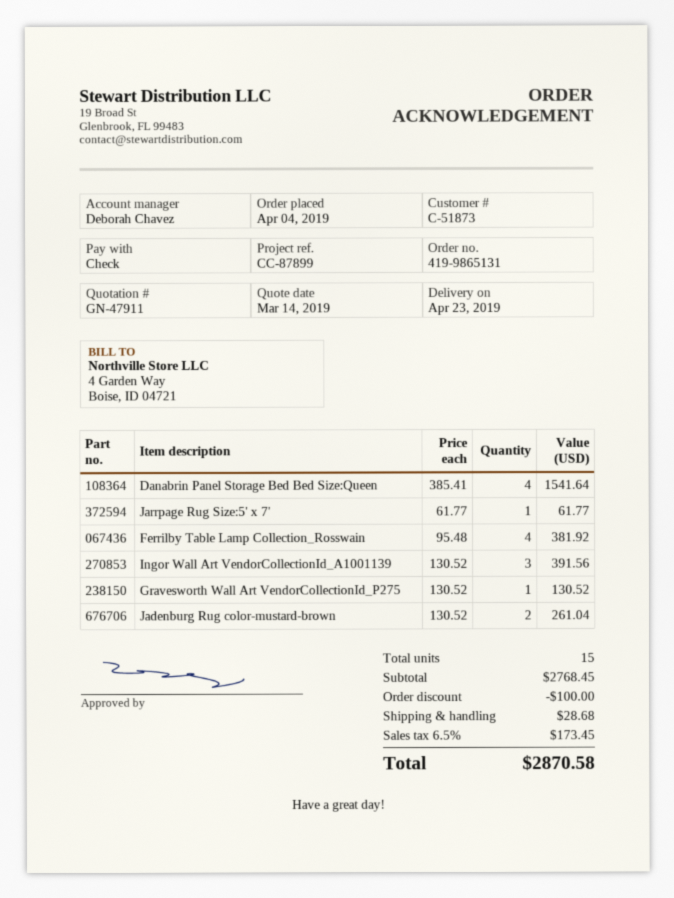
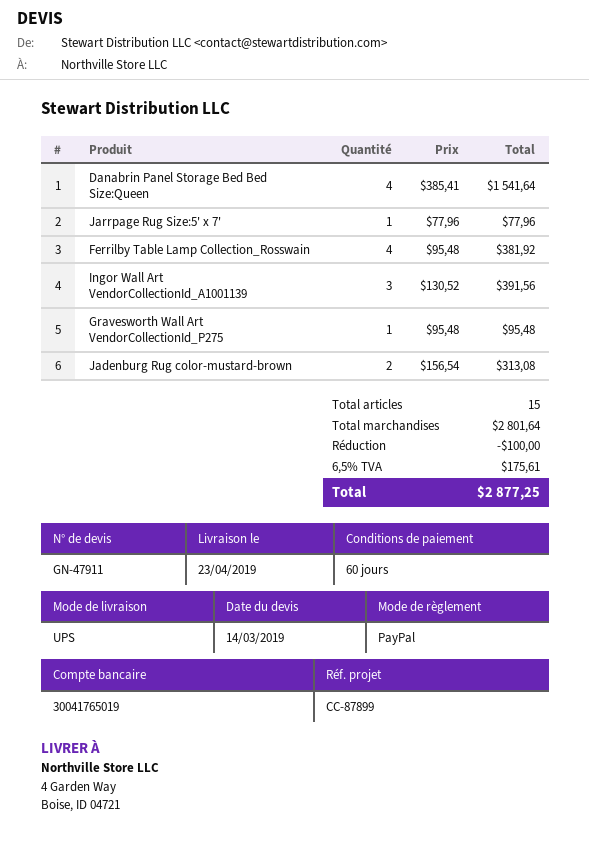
payment method: cheque -> PayPal
Jarrpage Rug Size:5' x 7': 1 x 61.77 = 61.77 -> 1 x 77.96 = 77.96
Gravesworth Wall Art VendorCollectionId_P275: 1 x 130.52 = 130.52 -> 1 x 95.48 = 95.48
Jadenburg Rug color-mustard-brown: 2 x 130.52 = 261.04 -> 2 x 156.54 = 313.08
subtotal: 2768.45 -> 2801.64
shipping: 28.68 -> none
tax: 6.5% = 173.45 -> 6.5% = 175.61
total: 2870.58 -> 2877.25

